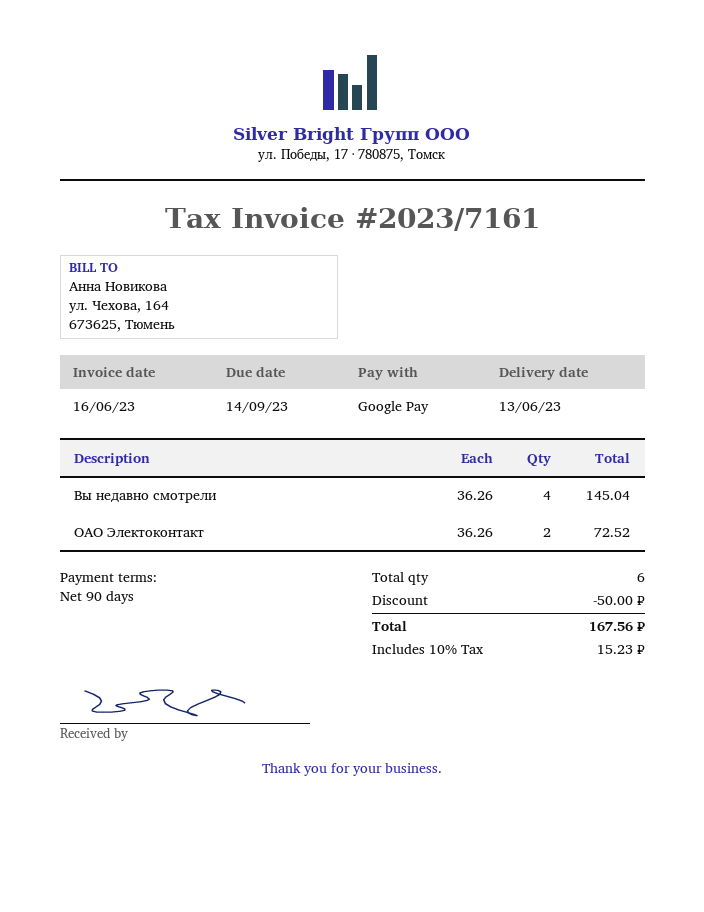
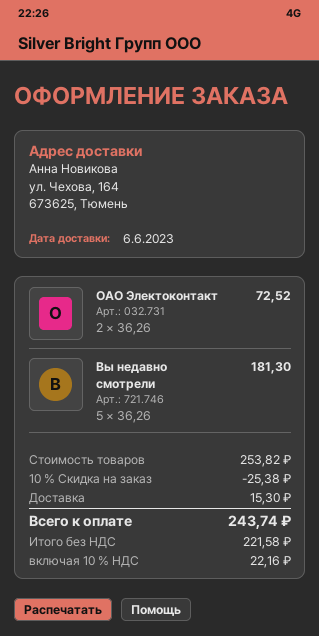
delivery date: 2023-06-13 -> 2023-06-06
Вы недавно смотрели: 4 x 36.26 = 145.04 -> 5 x 36.26 = 181.30
discount: 50.00 -> 25.38
shipping: none -> 15.30
tax: 10% = 15.23 -> 10% = 22.16
total: 167.56 -> 243.74

